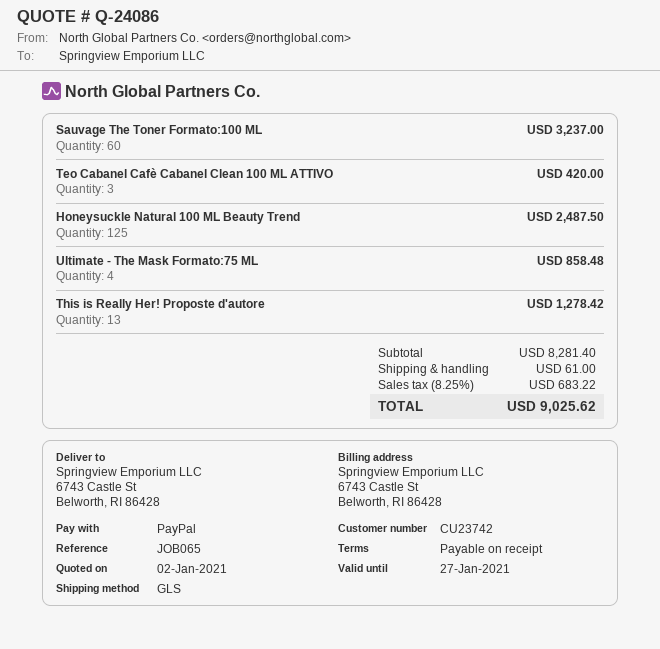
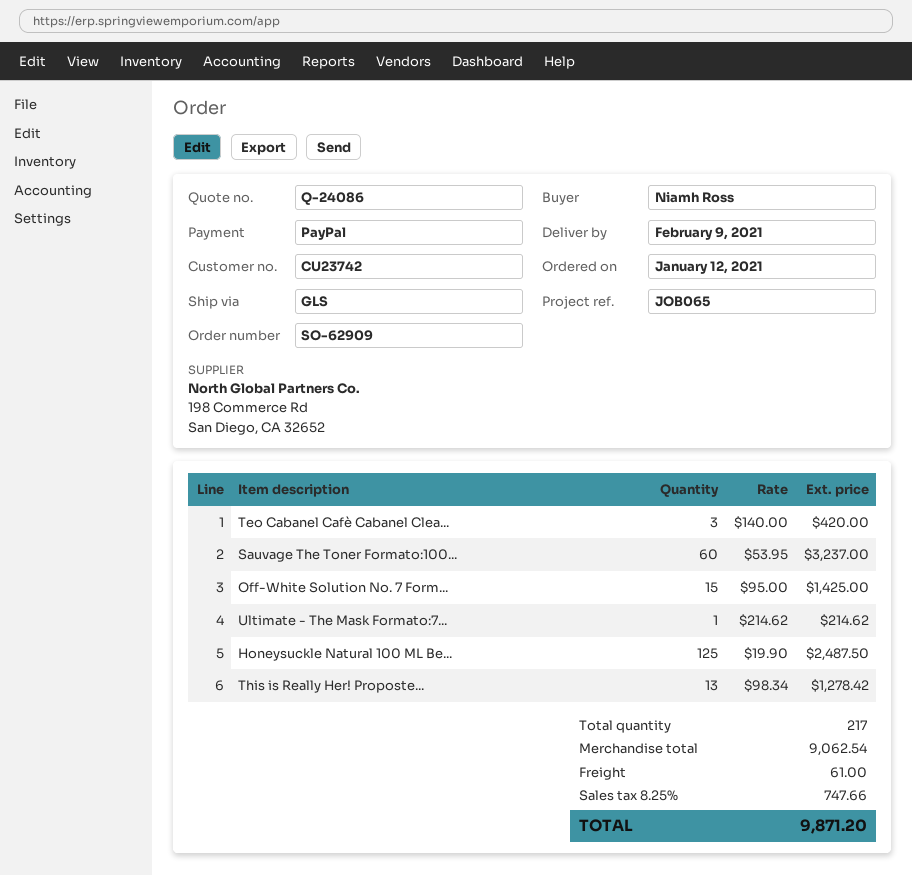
Ultimate - The Mask Formato:75 ML: 4 for 858.48 -> 1 for 214.62
Off-White Solution No. 7 Form...: none -> 15 for 1425.00
subtotal: 8281.40 -> 9062.54
tax: 8.25% = 683.22 -> 8.25% = 747.66
total: 9025.62 -> 9871.20

